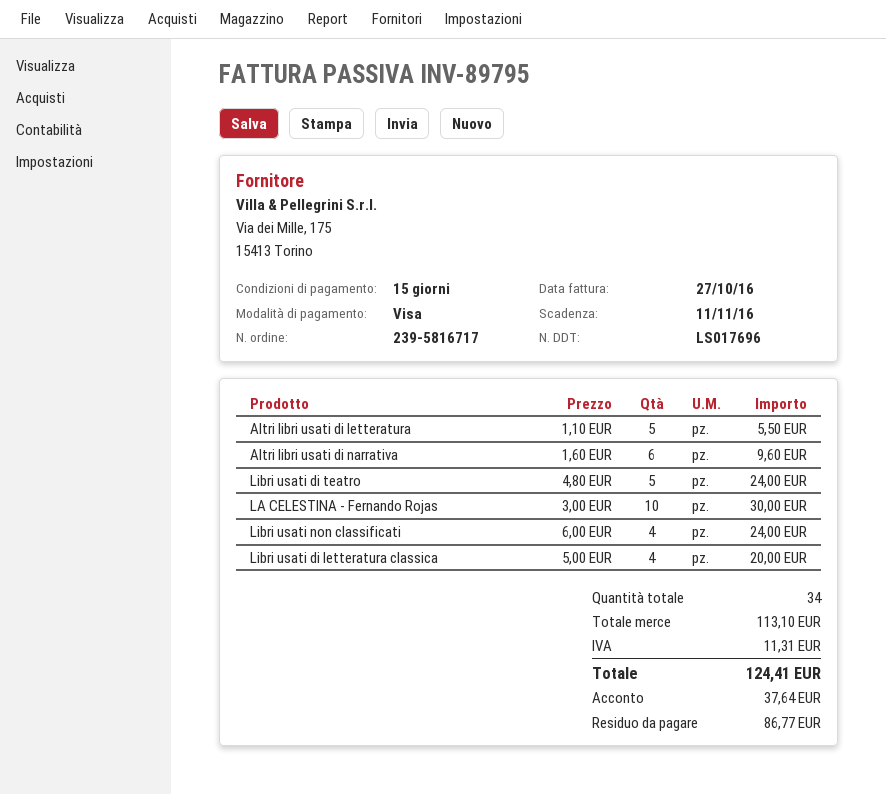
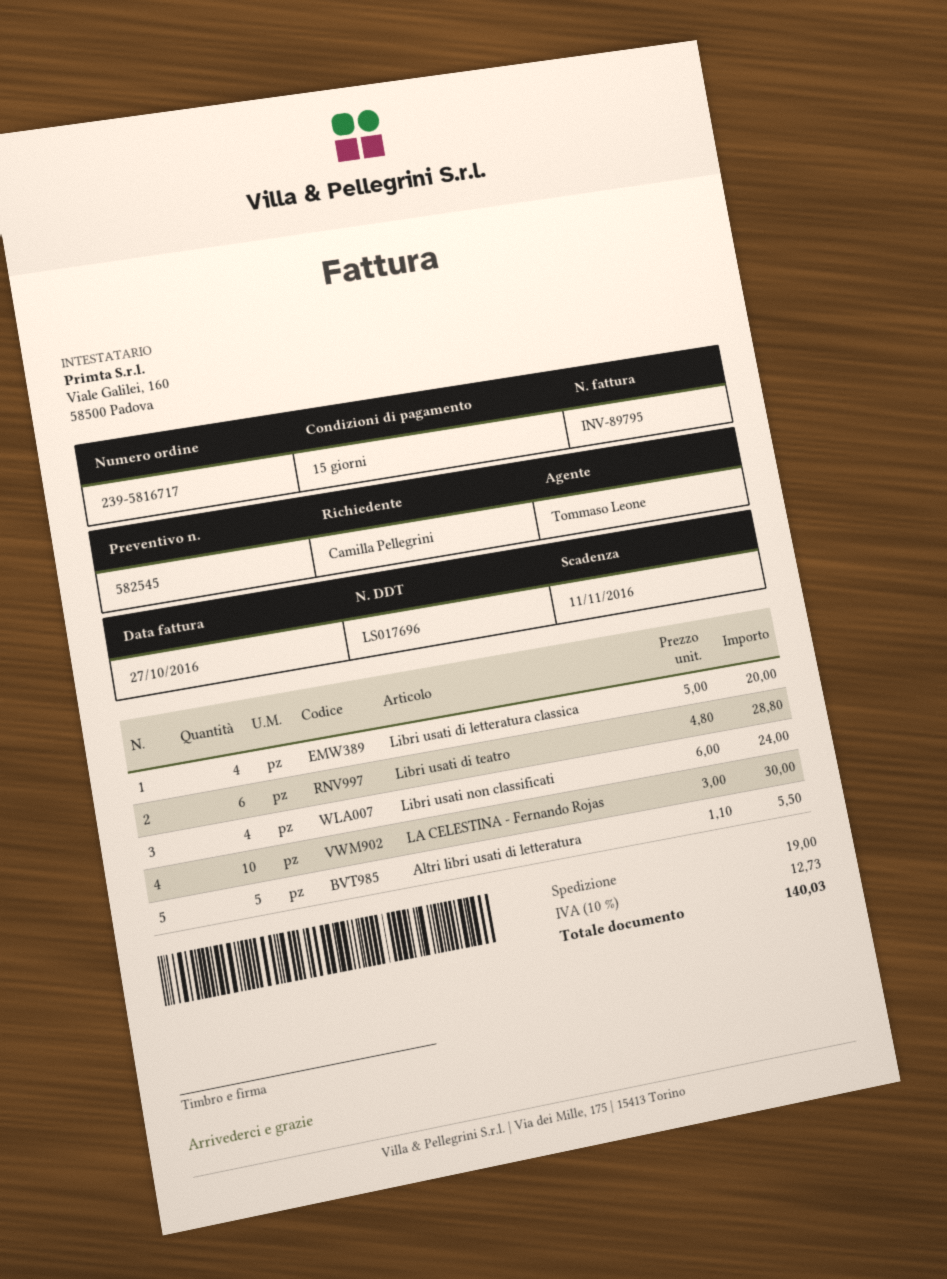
Altri libri usati di narrativa: 6 x 1.60 = 9.60 -> none
Libri usati di teatro: 5 x 4.80 = 24.00 -> 6 x 4.80 = 28.80
shipping: none -> 19.00
tax: 11.31 -> 12.73
total: 124.41 -> 140.03

